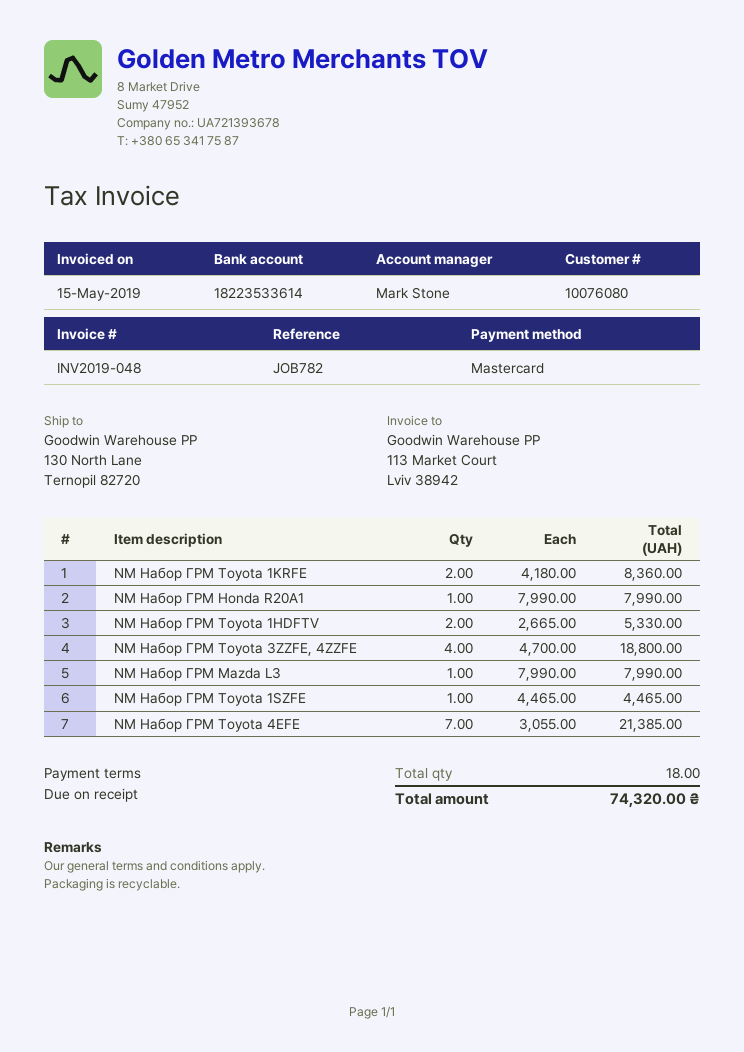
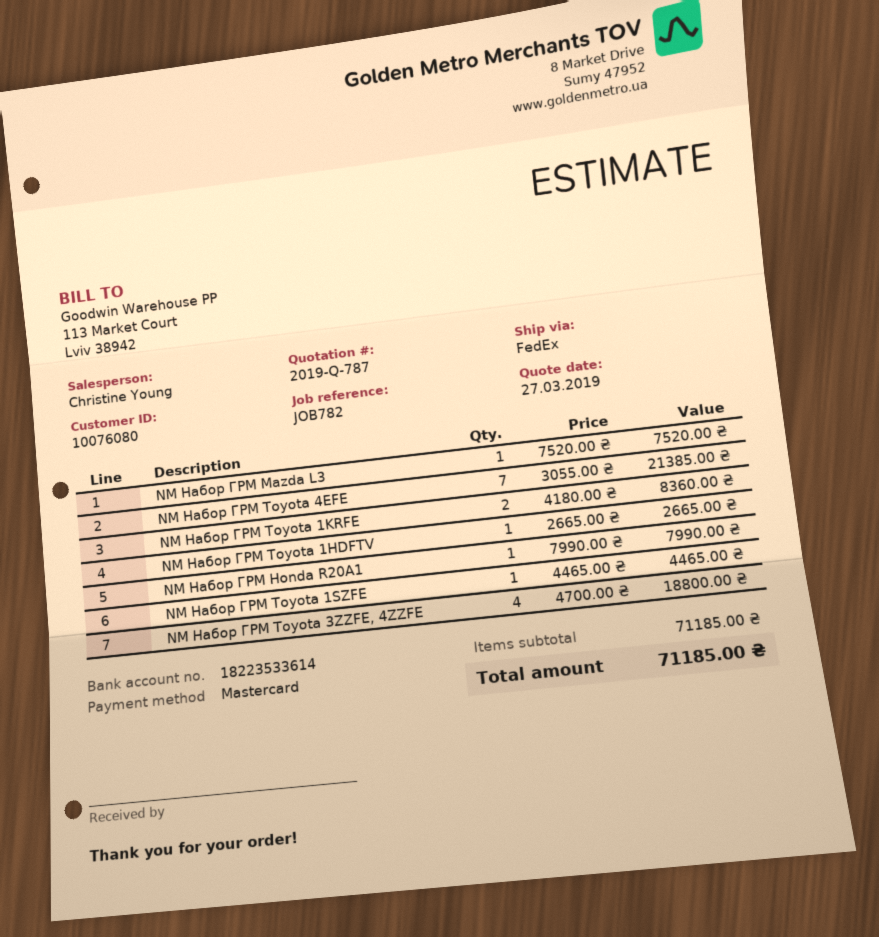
sales rep: Mark Stone -> Christine Young
NM Набор ГРМ Toyota 1HDFTV: 2 x 2665.00 = 5330.00 -> 1 x 2665.00 = 2665.00
NM Набор ГРМ Mazda L3: 1 x 7990.00 = 7990.00 -> 1 x 7520.00 = 7520.00
total: 74320.00 -> 71185.00

